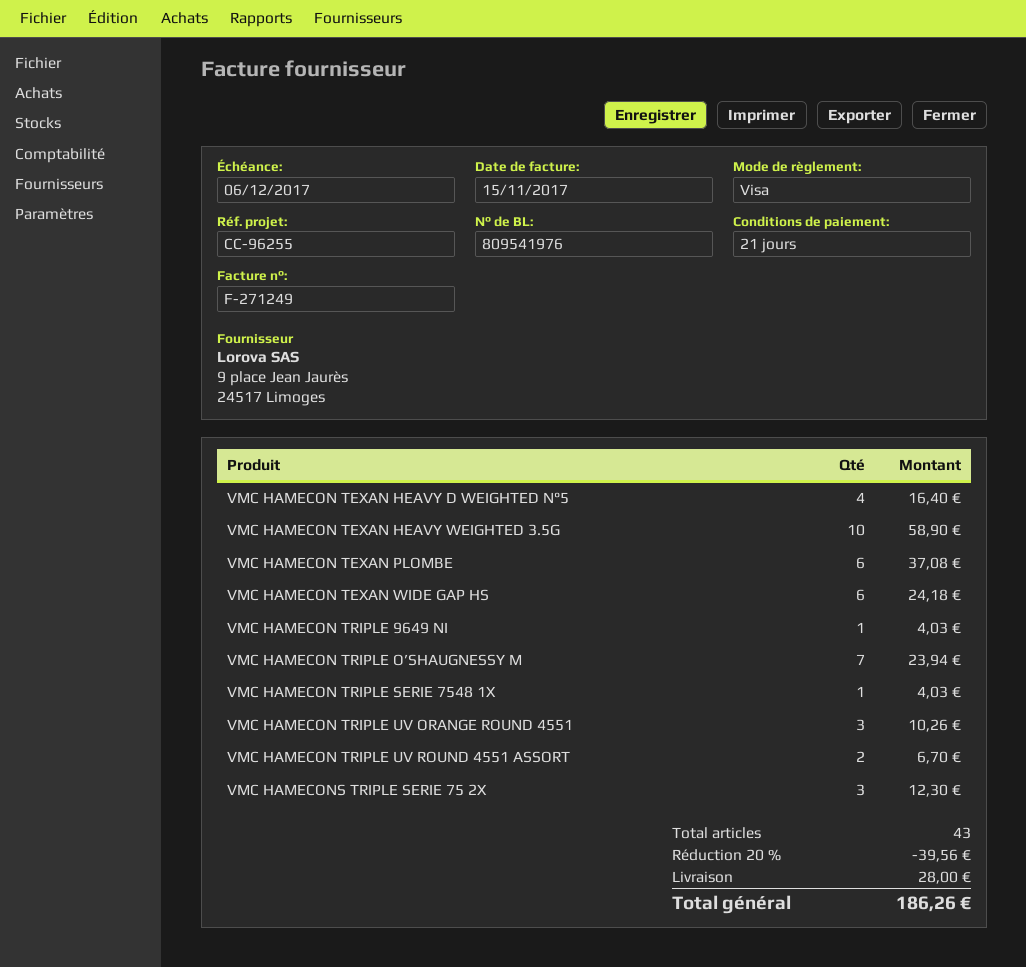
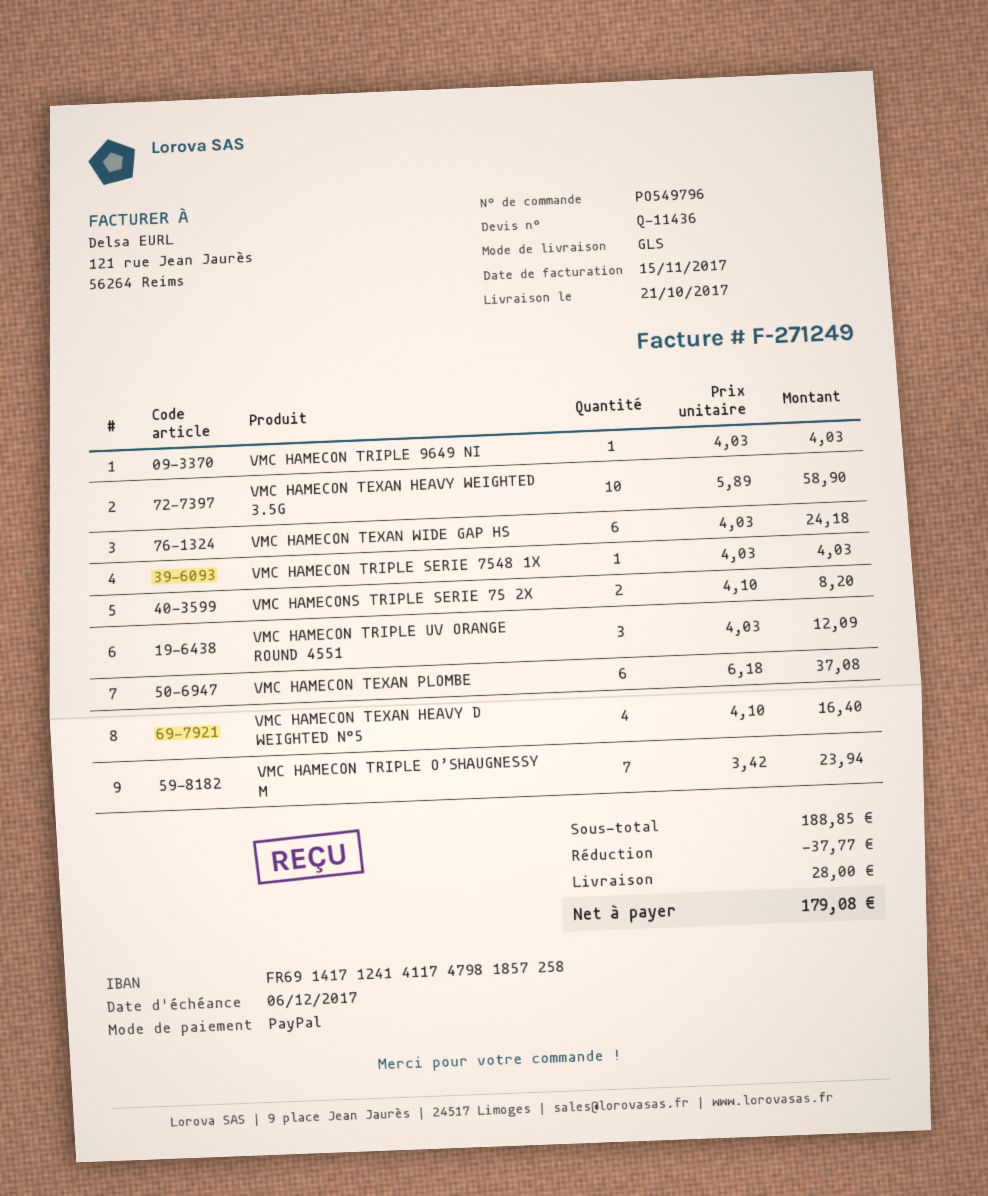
payment method: Visa -> PayPal
VMC HAMECON TRIPLE UV ORANGE ROUND 4551: 3 for 10.26 -> 3 for 12.09
VMC HAMECON TRIPLE UV ROUND 4551 ASSORT: 2 for 6.70 -> none
VMC HAMECONS TRIPLE SERIE 75 2X: 3 for 12.30 -> 2 for 8.20
discount: 39.56 -> 37.77
total: 186.26 -> 179.08

